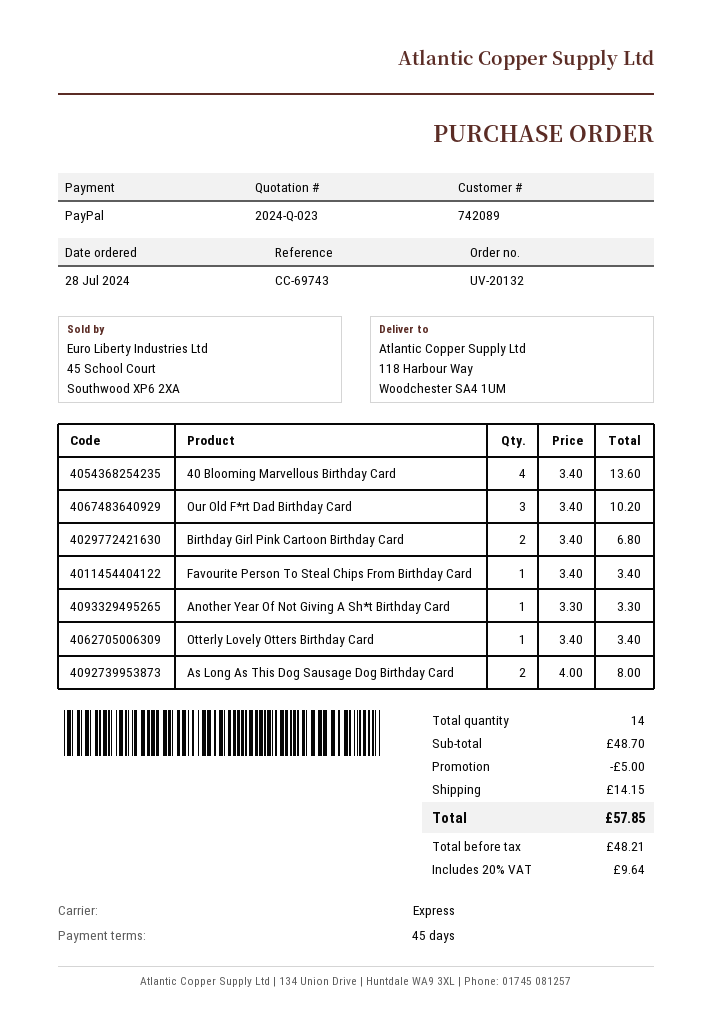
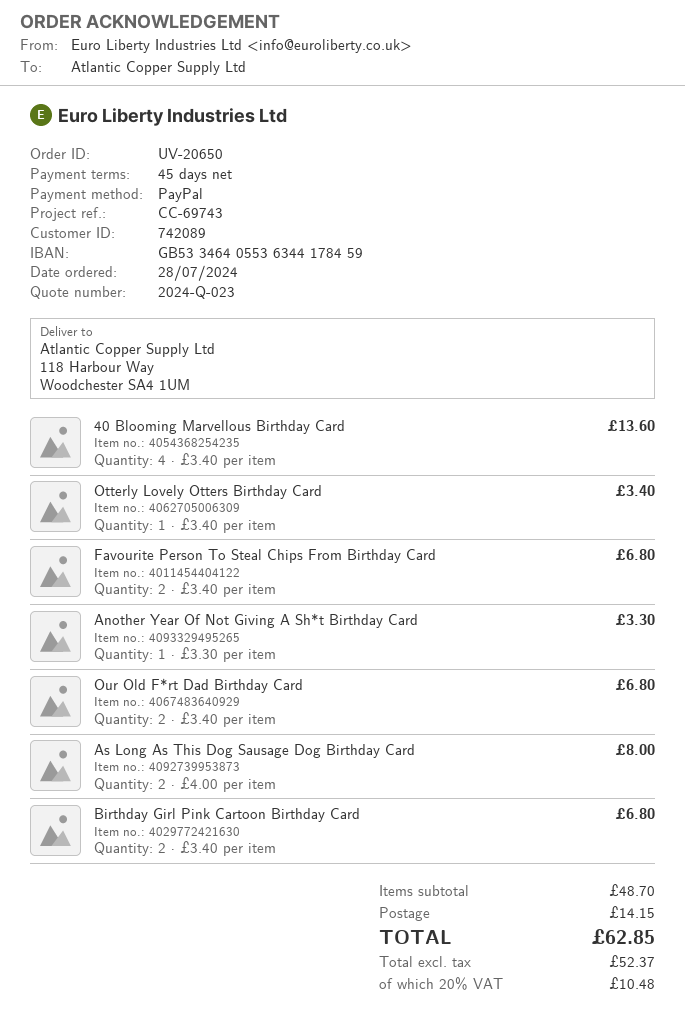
order number: UV-20132 -> UV-20650
Our Old F*rt Dad Birthday Card: 3 x 3.40 = 10.20 -> 2 x 3.40 = 6.80
Favourite Person To Steal Chips From Birthday Card: 1 x 3.40 = 3.40 -> 2 x 3.40 = 6.80
discount: 5.00 -> none
net: 48.21 -> 52.37
tax: 20% = 9.64 -> 20% = 10.48
total: 57.85 -> 62.85

